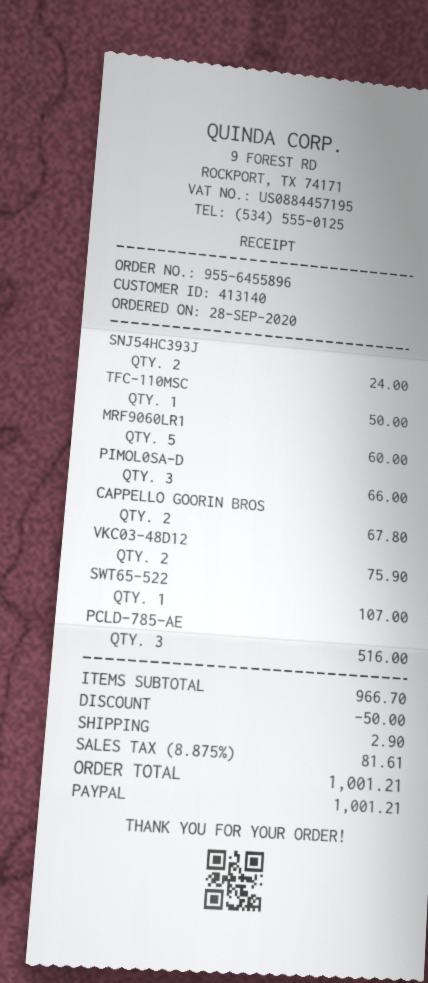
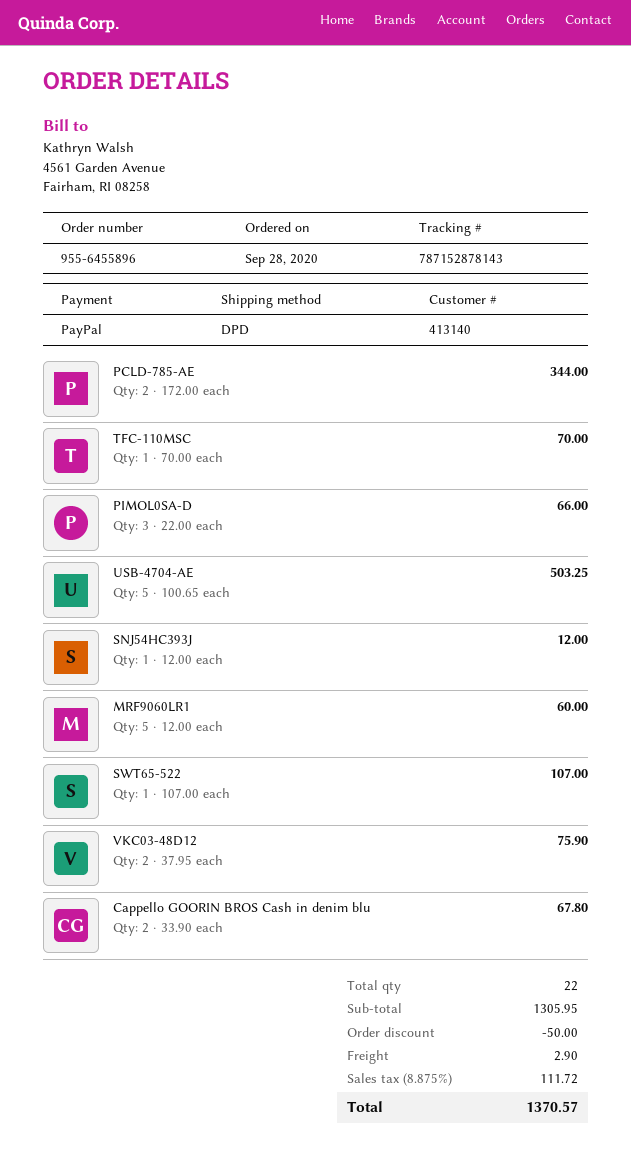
SNJ54HC393J: 2 for 24.00 -> 1 for 12.00
TFC-110MSC: 1 for 50.00 -> 1 for 70.00
PCLD-785-AE: 3 for 516.00 -> 2 for 344.00
USB-4704-AE: none -> 5 for 503.25
subtotal: 966.70 -> 1305.95
tax: 8.875% = 81.61 -> 8.875% = 111.72
total: 1001.21 -> 1370.57

